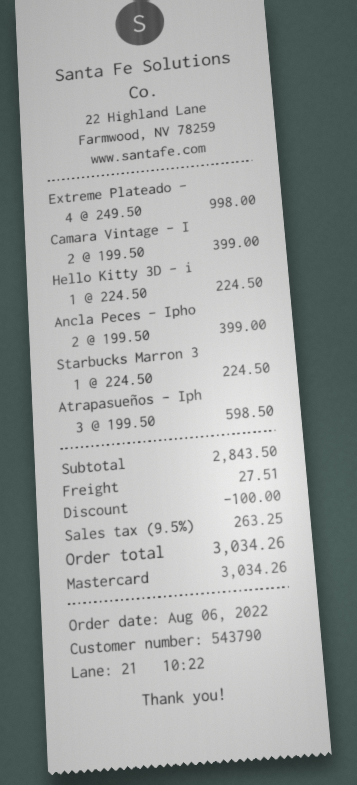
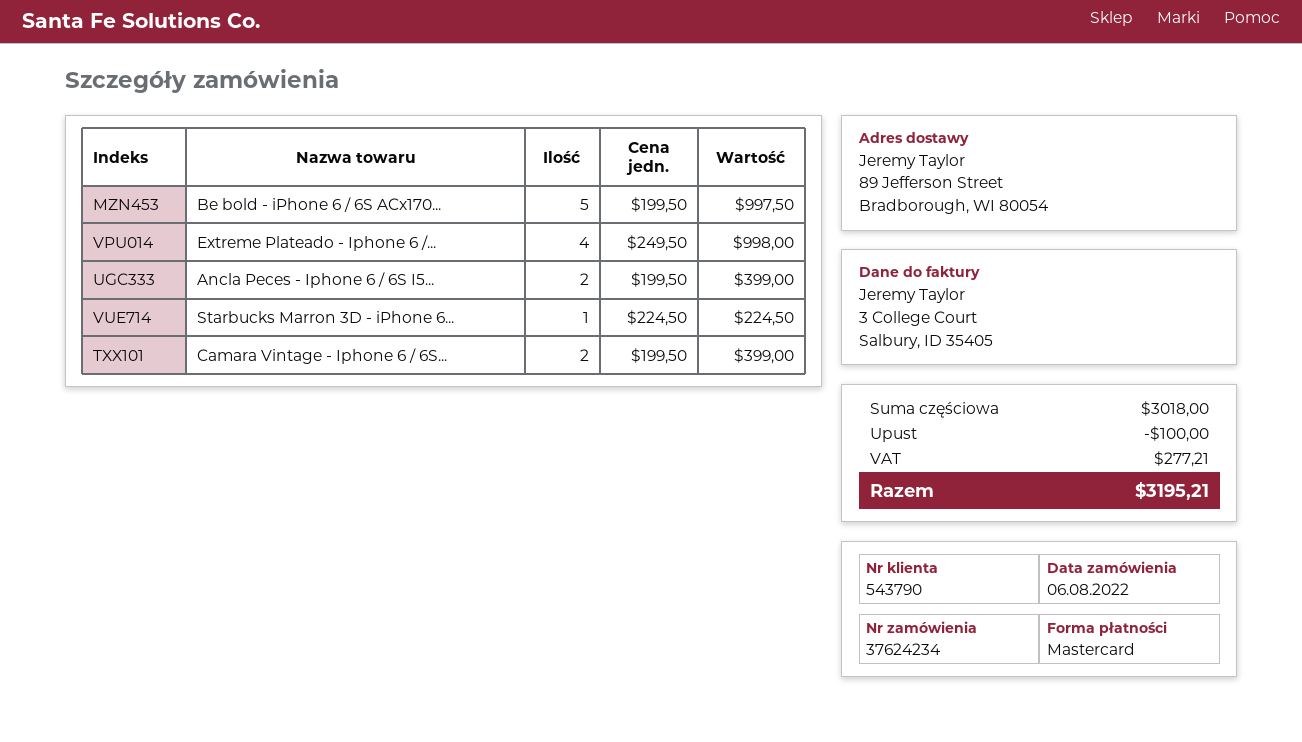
Hello Kitty 3D - i: 1 x 224.50 = 224.50 -> none
Atrapasueños - Iph: 3 x 199.50 = 598.50 -> none
Be bold - iPhone 6 / 6S ACx170...: none -> 5 x 199.50 = 997.50
subtotal: 2843.50 -> 3018.00
shipping: 27.51 -> none
tax: 263.25 -> 277.21
total: 3034.26 -> 3195.21

